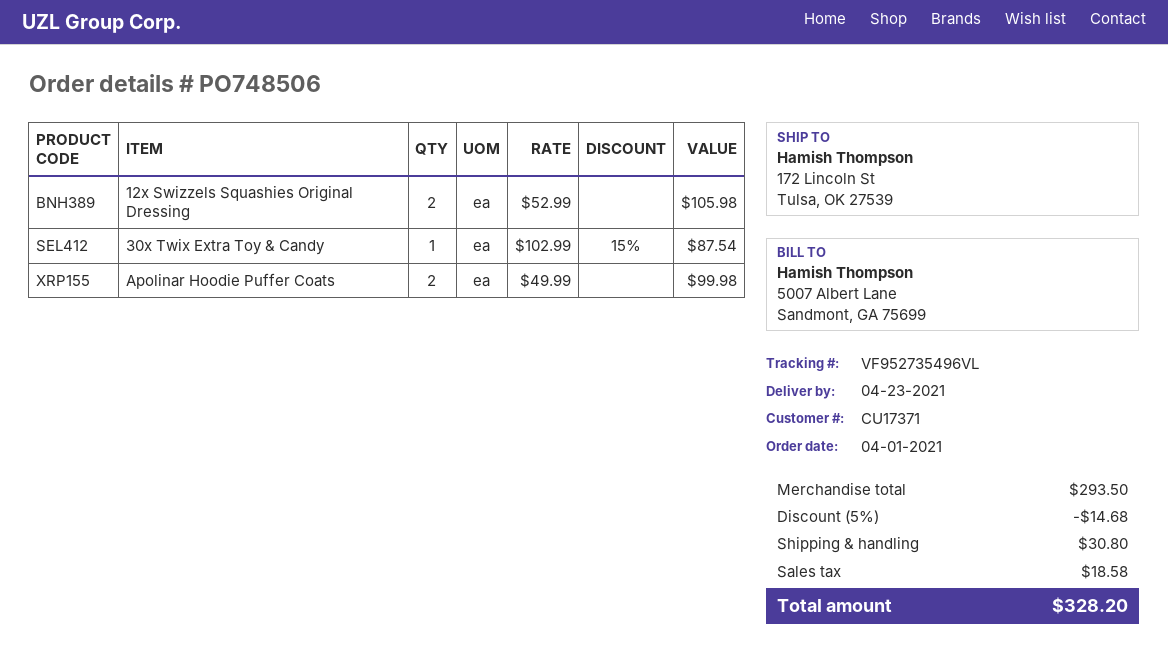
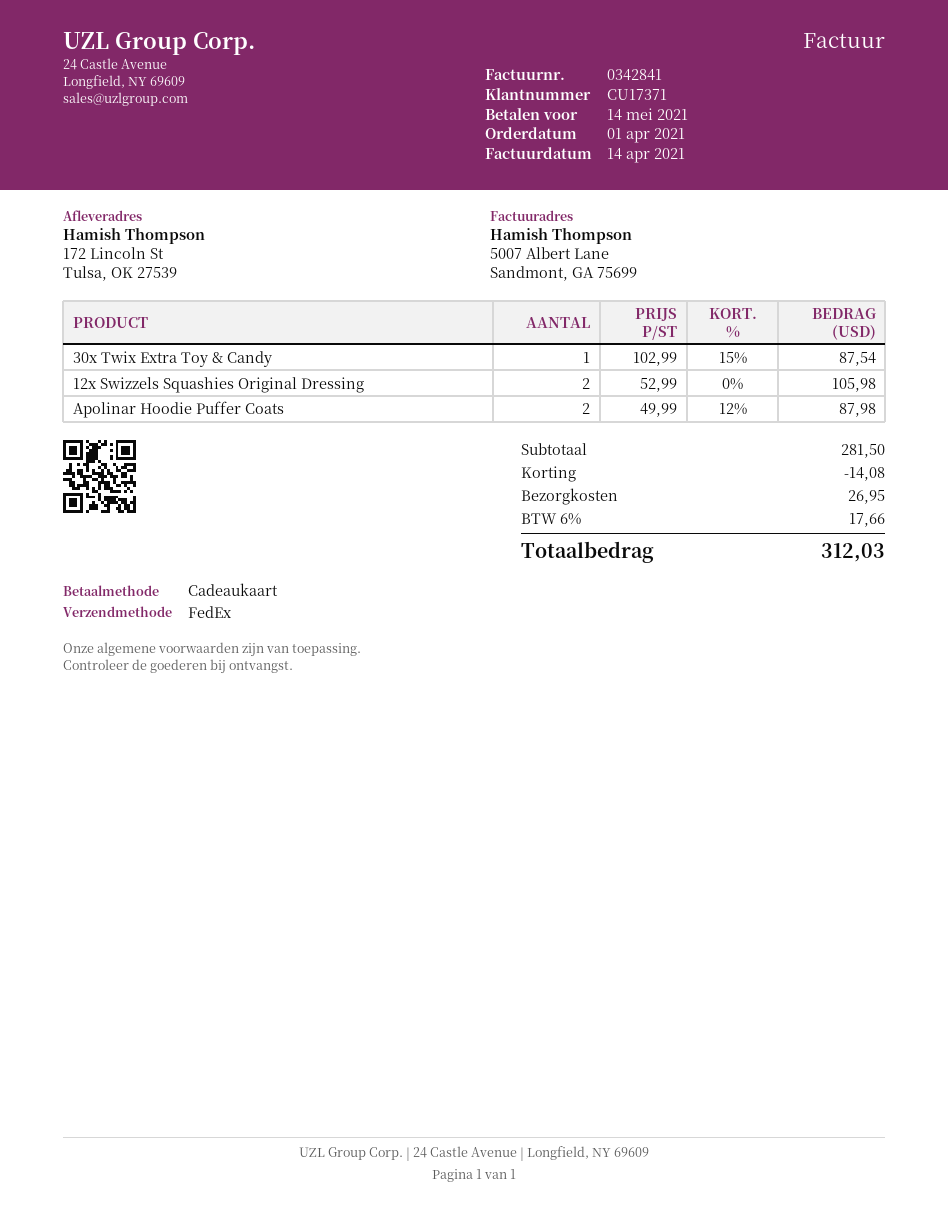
Apolinar Hoodie Puffer Coats: 2 x 49.99 = 99.98 -> 2 x 49.99 - 12% = 87.98
subtotal: 293.50 -> 281.50
discount: 14.68 -> 14.08
shipping: 30.80 -> 26.95
tax: 18.58 -> 17.66
total: 328.20 -> 312.03

